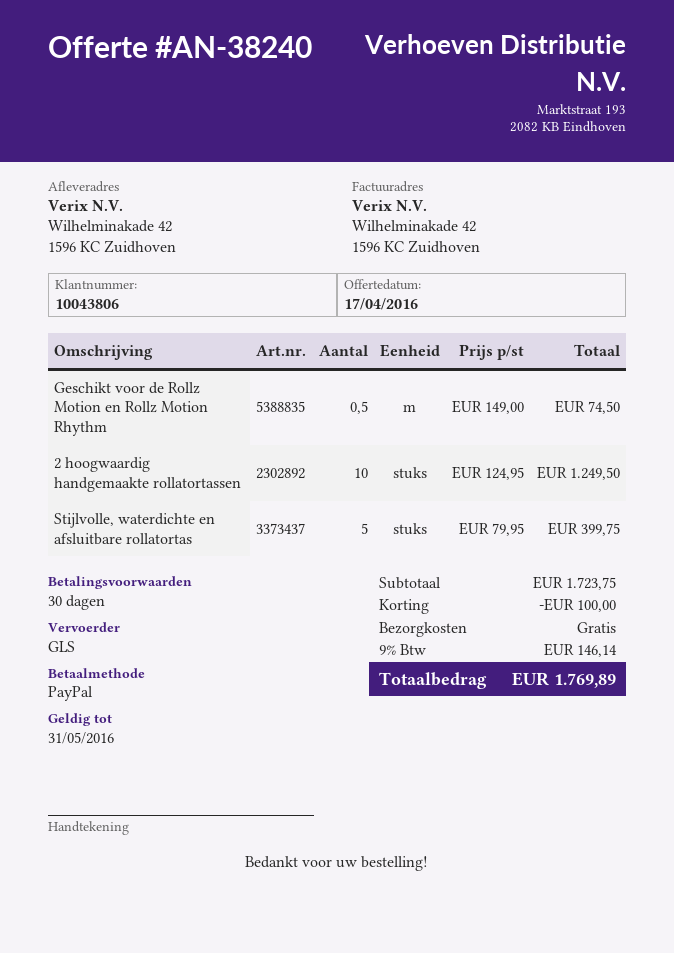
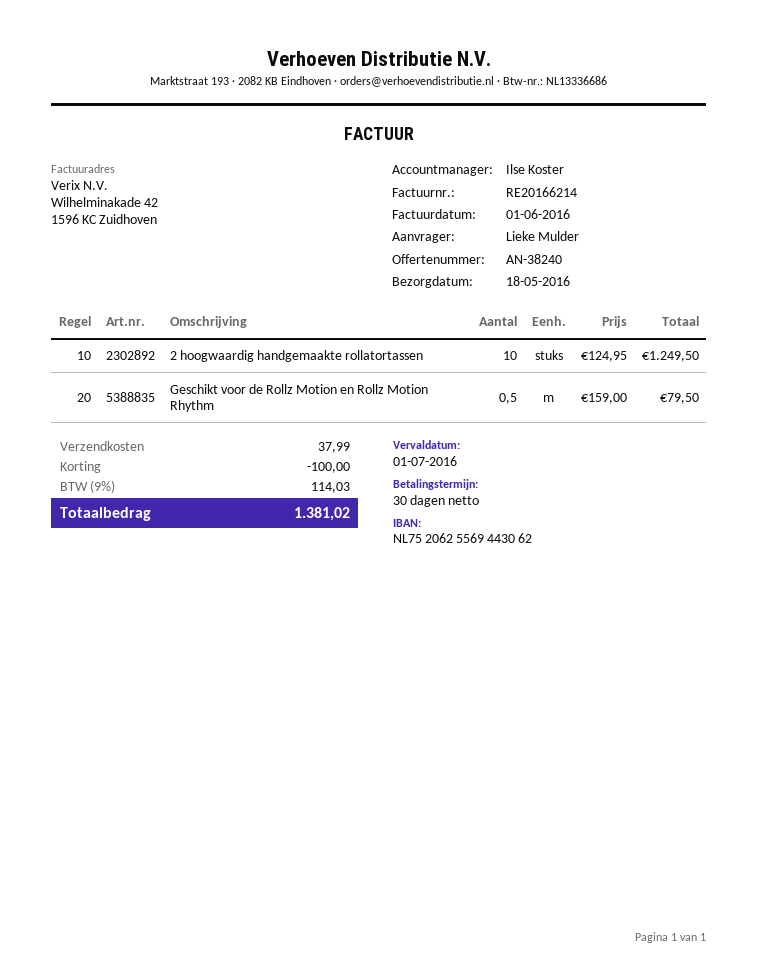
Geschikt voor de Rollz Motion en Rollz Motion Rhythm: 0.5 x 149.00 = 74.50 -> 0.5 x 159.00 = 79.50
Stijlvolle, waterdichte en afsluitbare rollatortas: 5 x 79.95 = 399.75 -> none
shipping: 0.00 -> 37.99
tax: 9% = 146.14 -> 9% = 114.03
total: 1769.89 -> 1381.02

